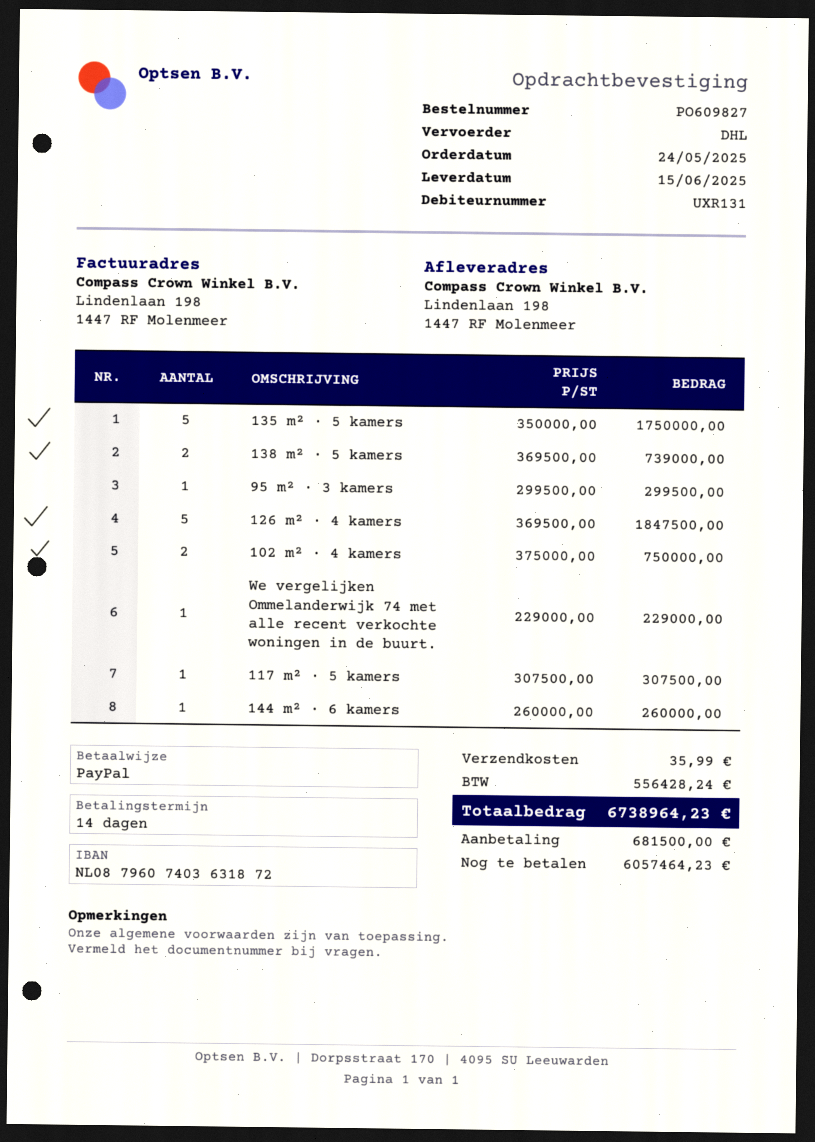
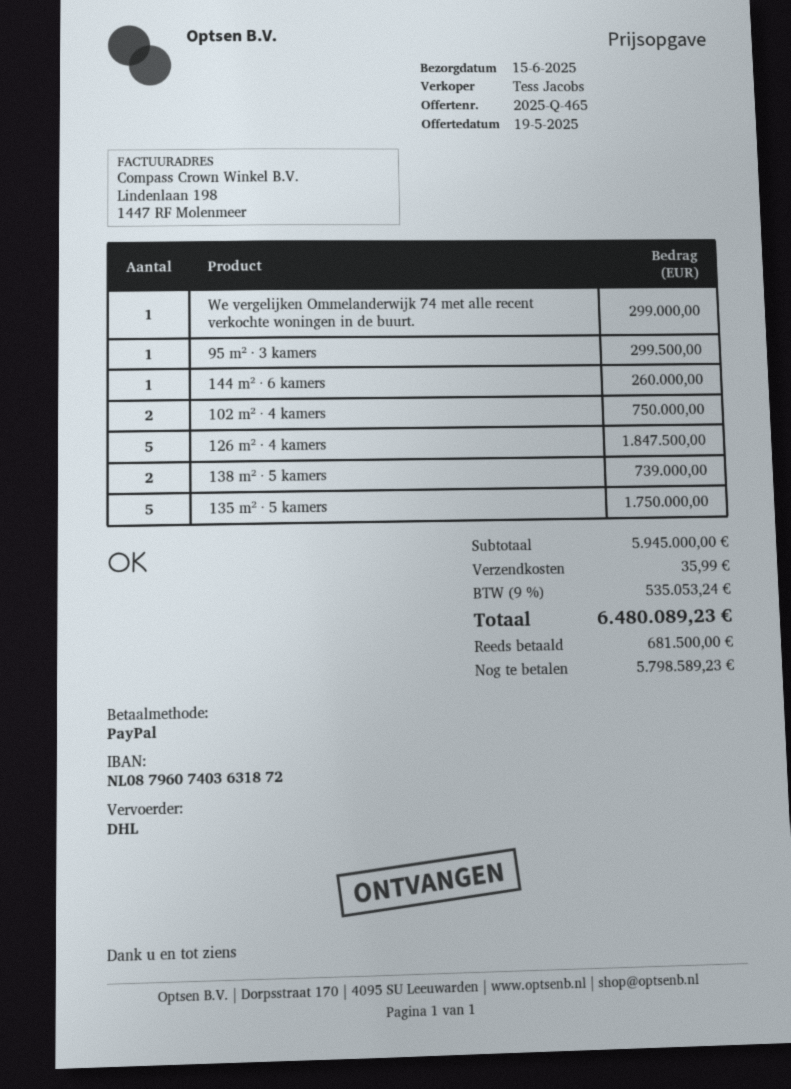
We vergelijken Ommelanderwijk 74 met alle recent verkochte woningen in de buurt.: 1 for 229000.00 -> 1 for 299000.00
117 m² · 5 kamers: 1 for 307500.00 -> none
tax: 556428.24 -> 535053.24
total: 6738964.23 -> 6480089.23
balance: 6057464.23 -> 5798589.23

